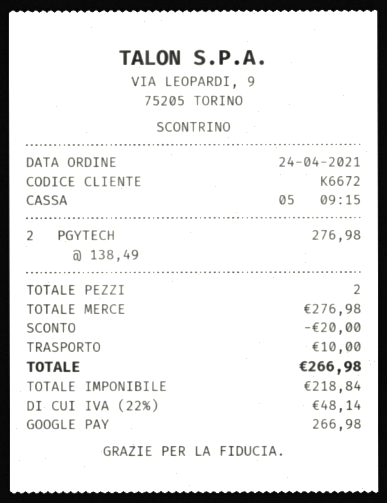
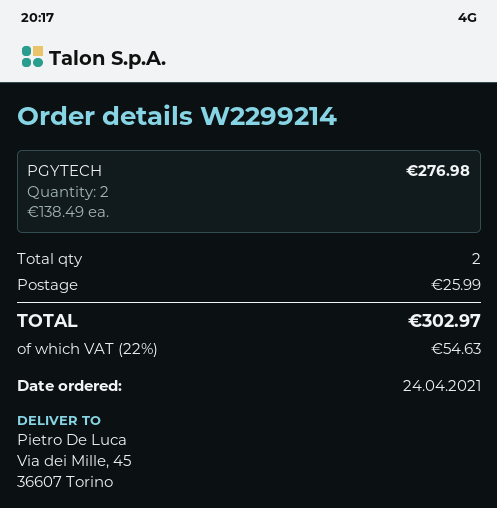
discount: 20.00 -> none
shipping: 10.00 -> 25.99
tax: 22% = 48.14 -> 22% = 54.63
total: 266.98 -> 302.97

